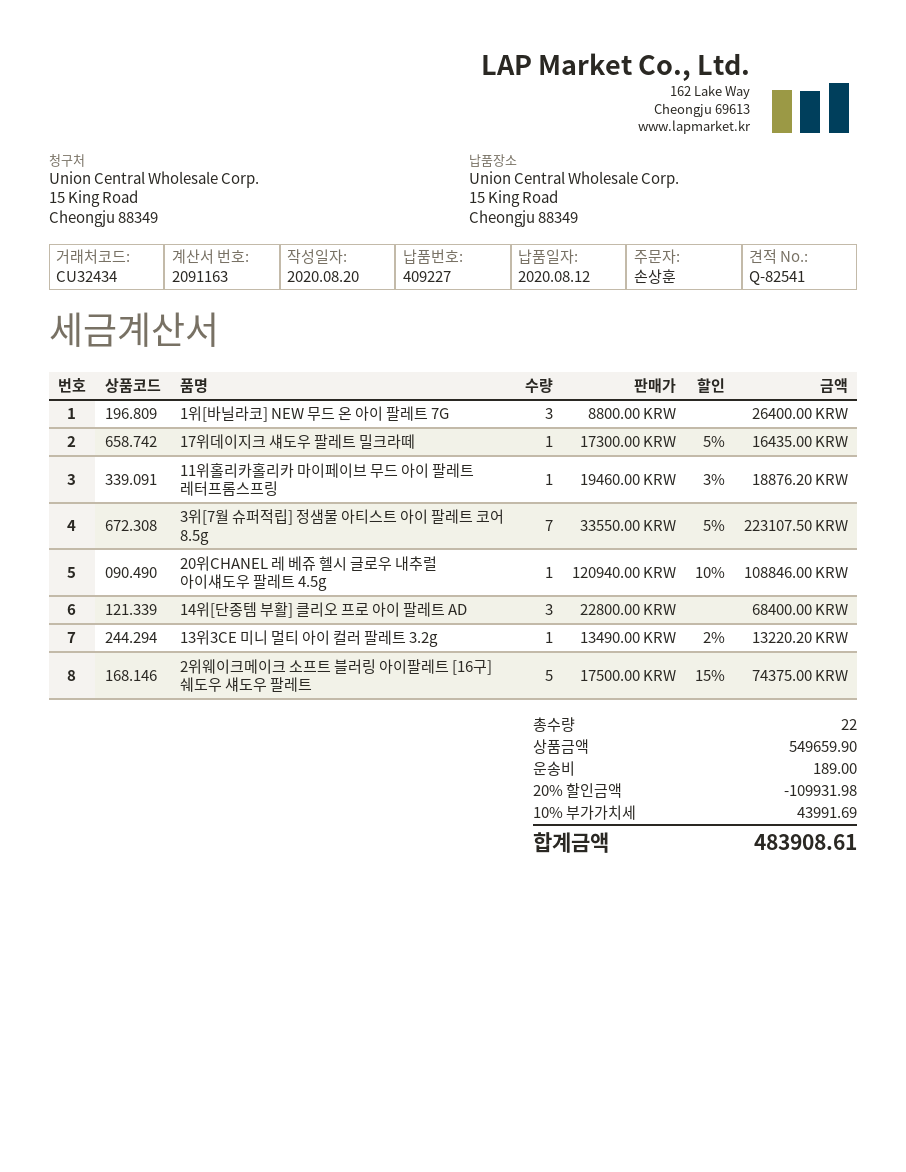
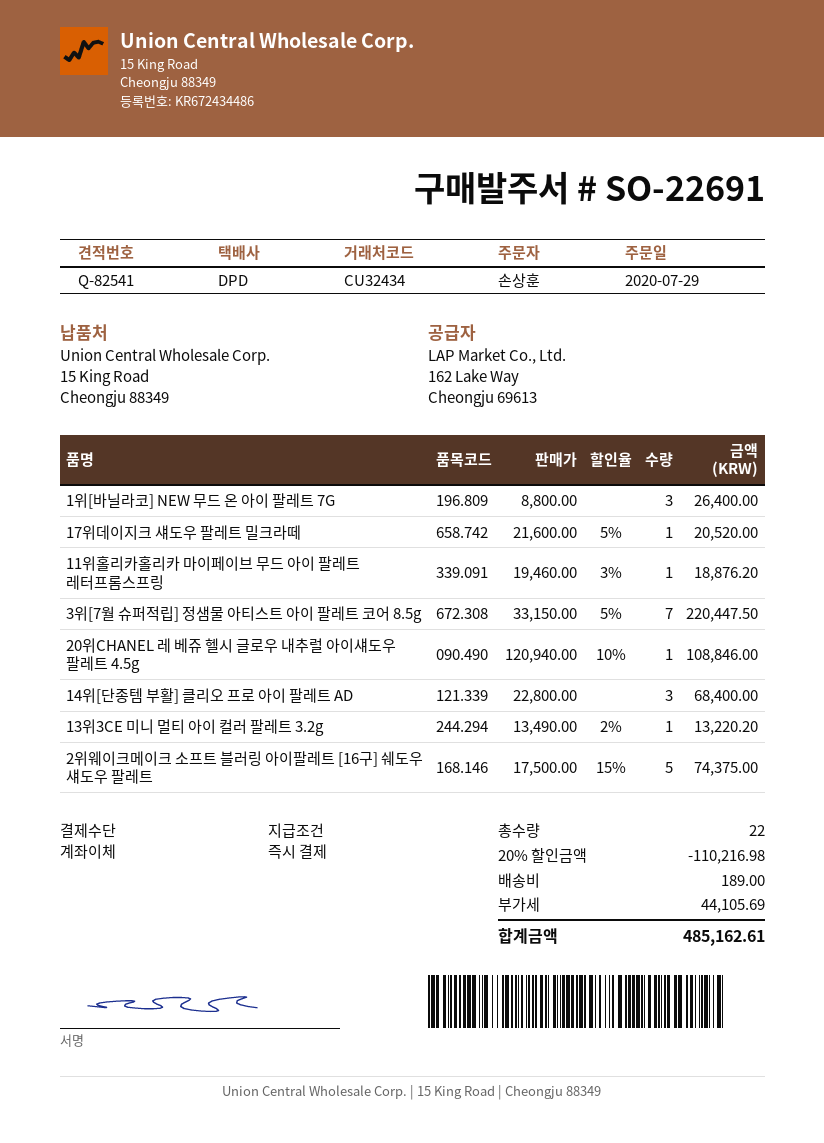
17위데이지크 섀도우 팔레트 밀크라떼: 1 x 17300.00 - 5% = 16435.00 -> 1 x 21600.00 - 5% = 20520.00
3위[7월 슈퍼적립] 정샘물 아티스트 아이 팔레트 코어 8.5g: 7 x 33550.00 - 5% = 223107.50 -> 7 x 33150.00 - 5% = 220447.50
discount: 20% = 109931.98 -> 20% = 110216.98
tax: 43991.69 -> 44105.69
total: 483908.61 -> 485162.61

